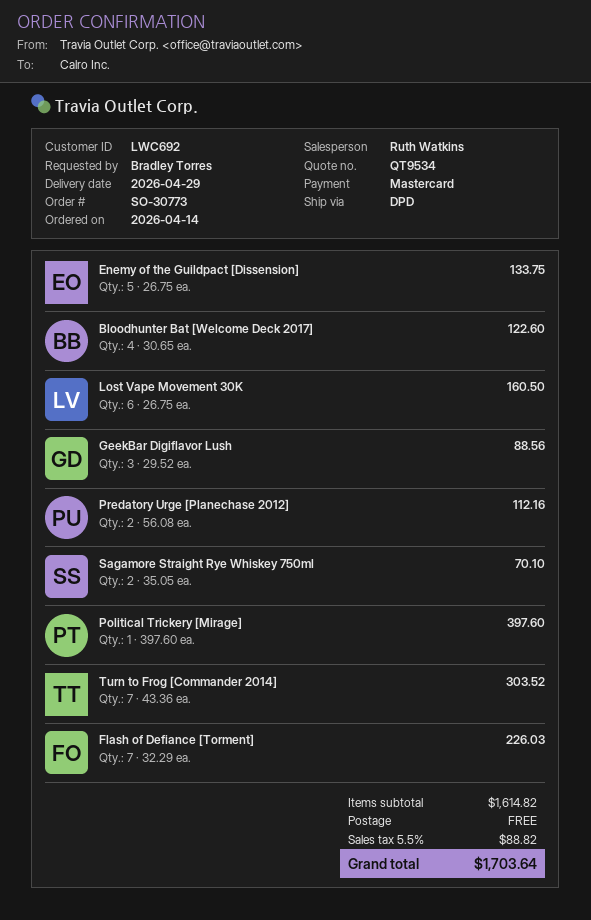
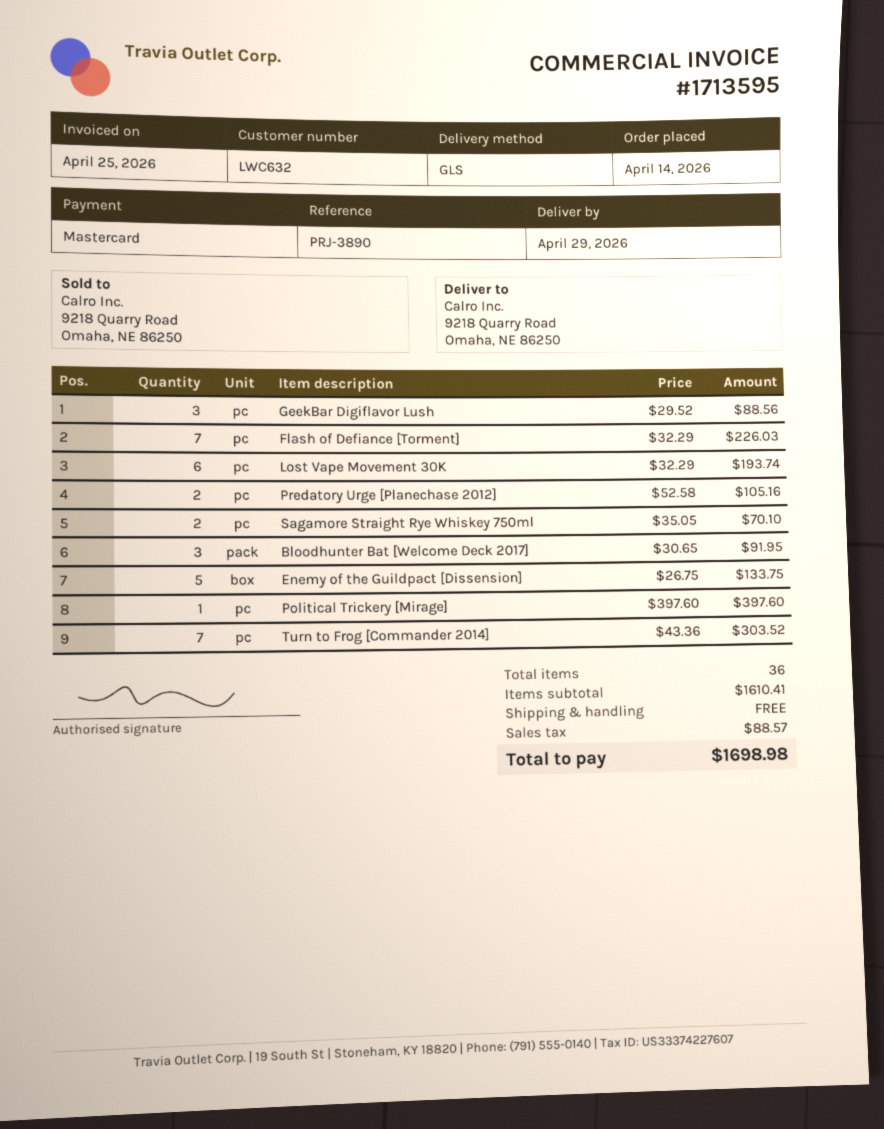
customer number: LWC692 -> LWC632
shipping method: DPD -> GLS
Bloodhunter Bat [Welcome Deck 2017]: 4 x 30.65 = 122.60 -> 3 x 30.65 = 91.95
Lost Vape Movement 30K: 6 x 26.75 = 160.50 -> 6 x 32.29 = 193.74
Predatory Urge [Planechase 2012]: 2 x 56.08 = 112.16 -> 2 x 52.58 = 105.16
subtotal: 1614.82 -> 1610.41
tax: 88.82 -> 88.57
total: 1703.64 -> 1698.98

